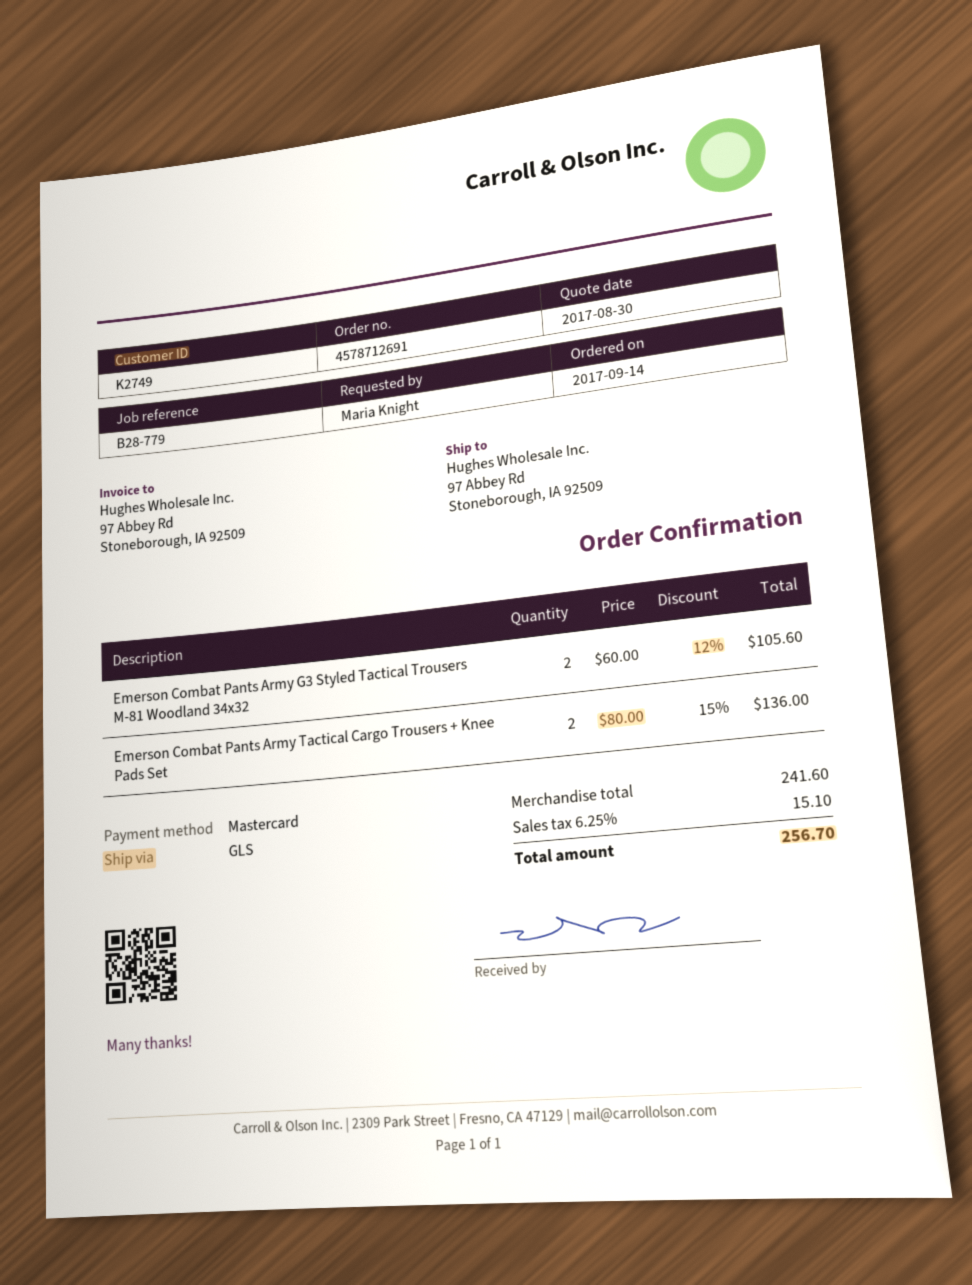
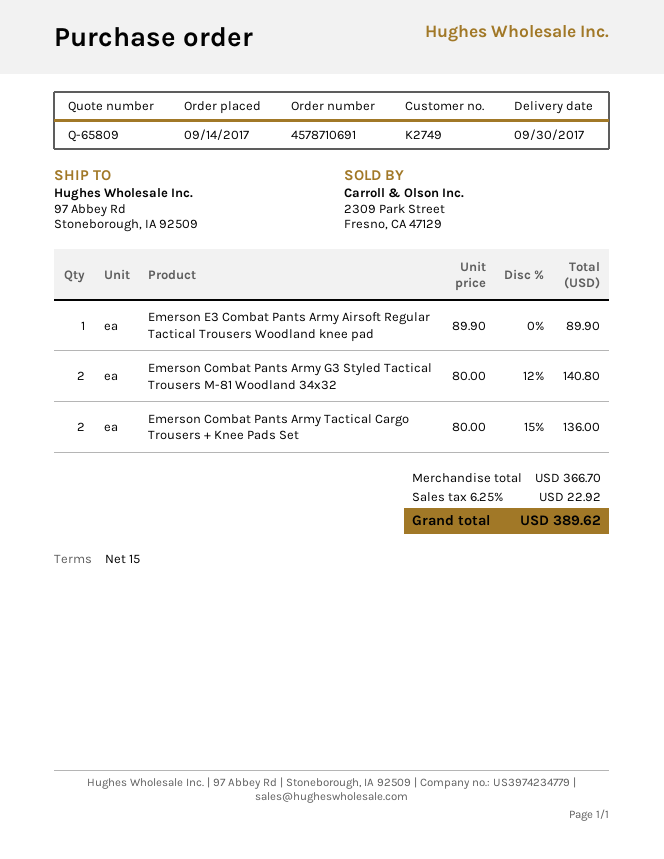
order number: 4578712691 -> 4578710691
Emerson Combat Pants Army G3 Styled Tactical Trousers M-81 Woodland 34x32: 2 x 60.00 - 12% = 105.60 -> 2 x 80.00 - 12% = 140.80
Emerson E3 Combat Pants Army Airsoft Regular Tactical Trousers Woodland knee pad: none -> 1 x 89.90 = 89.90
subtotal: 241.60 -> 366.70
tax: 6.25% = 15.10 -> 6.25% = 22.92
total: 256.70 -> 389.62

